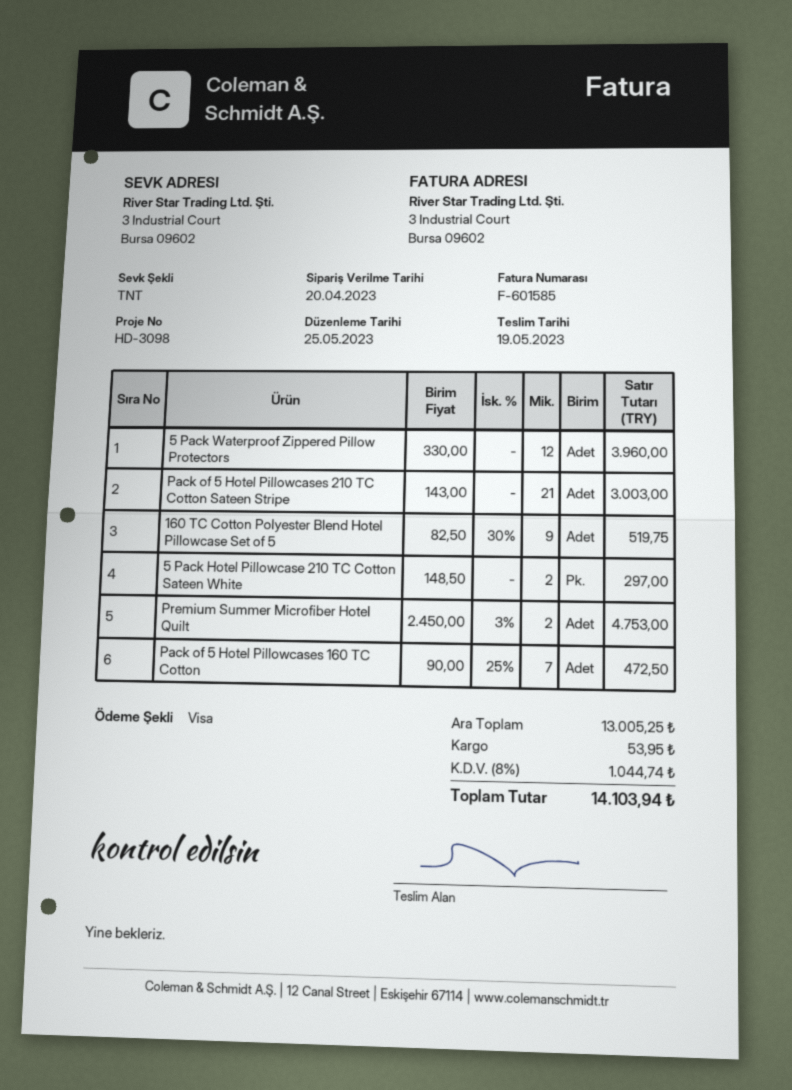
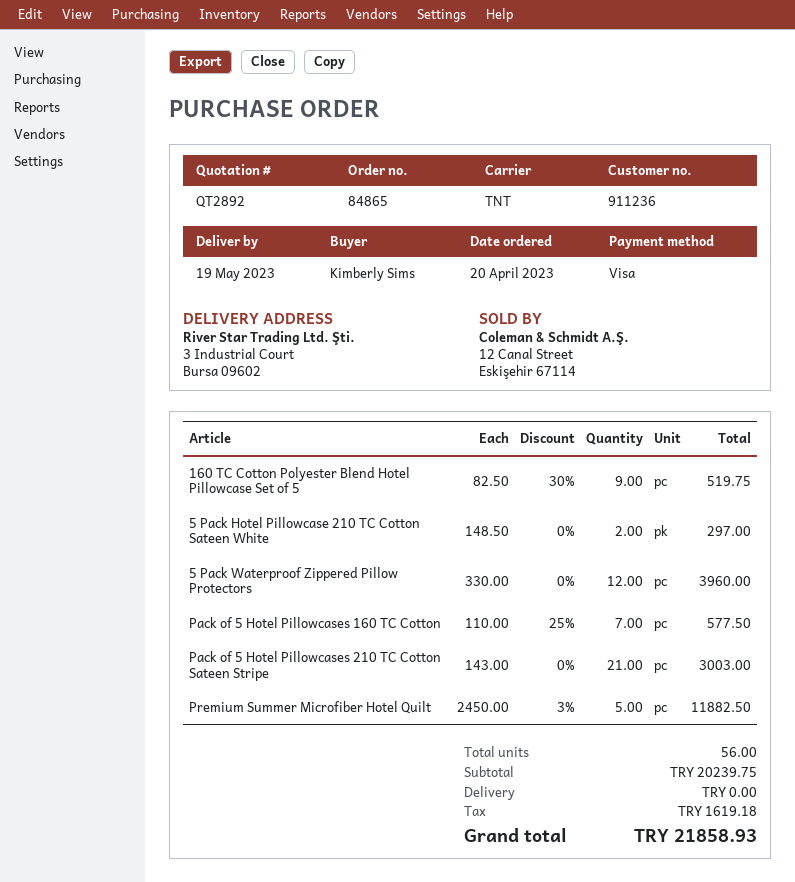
Premium Summer Microfiber Hotel Quilt: 2 x 2450.00 - 3% = 4753.00 -> 5 x 2450.00 - 3% = 11882.50
Pack of 5 Hotel Pillowcases 160 TC Cotton: 7 x 90.00 - 25% = 472.50 -> 7 x 110.00 - 25% = 577.50
subtotal: 13005.25 -> 20239.75
shipping: 53.95 -> 0.00
tax: 1044.74 -> 1619.18
total: 14103.94 -> 21858.93

